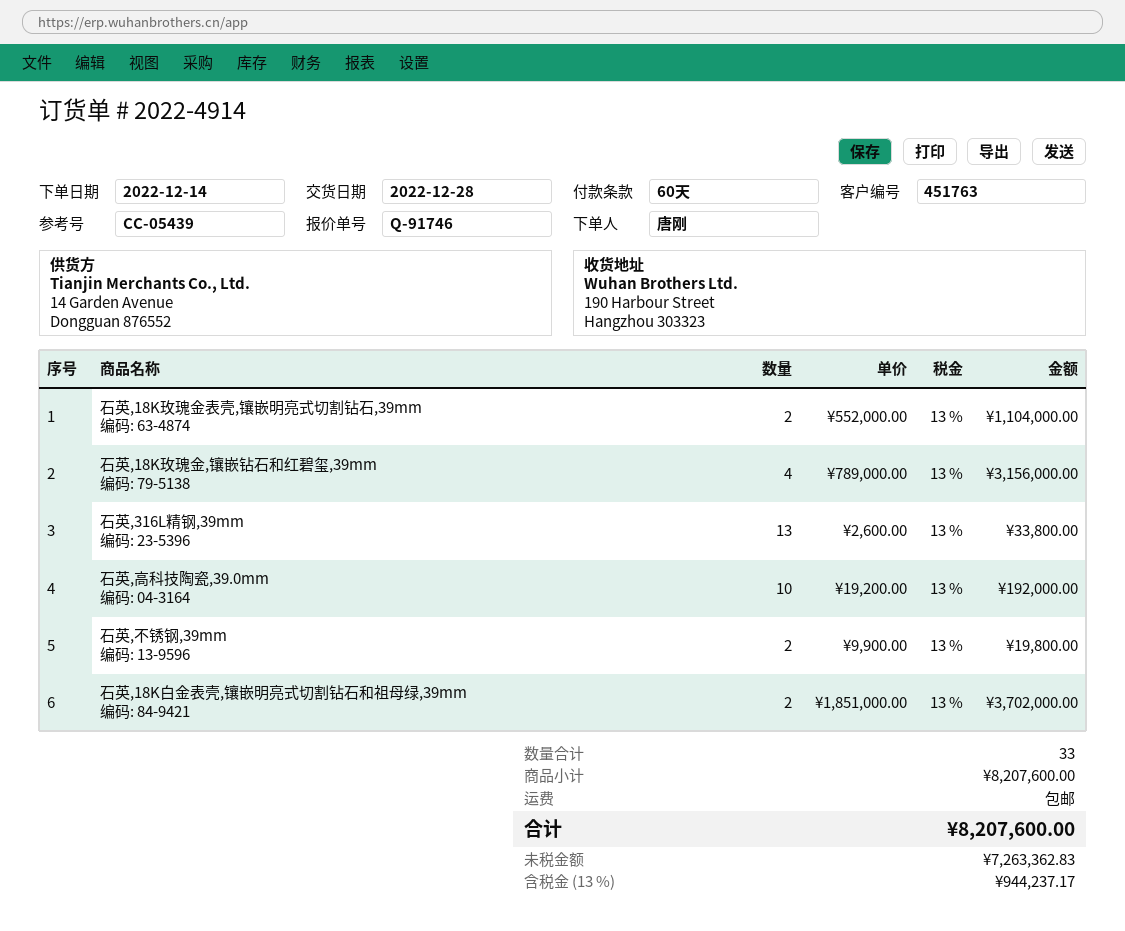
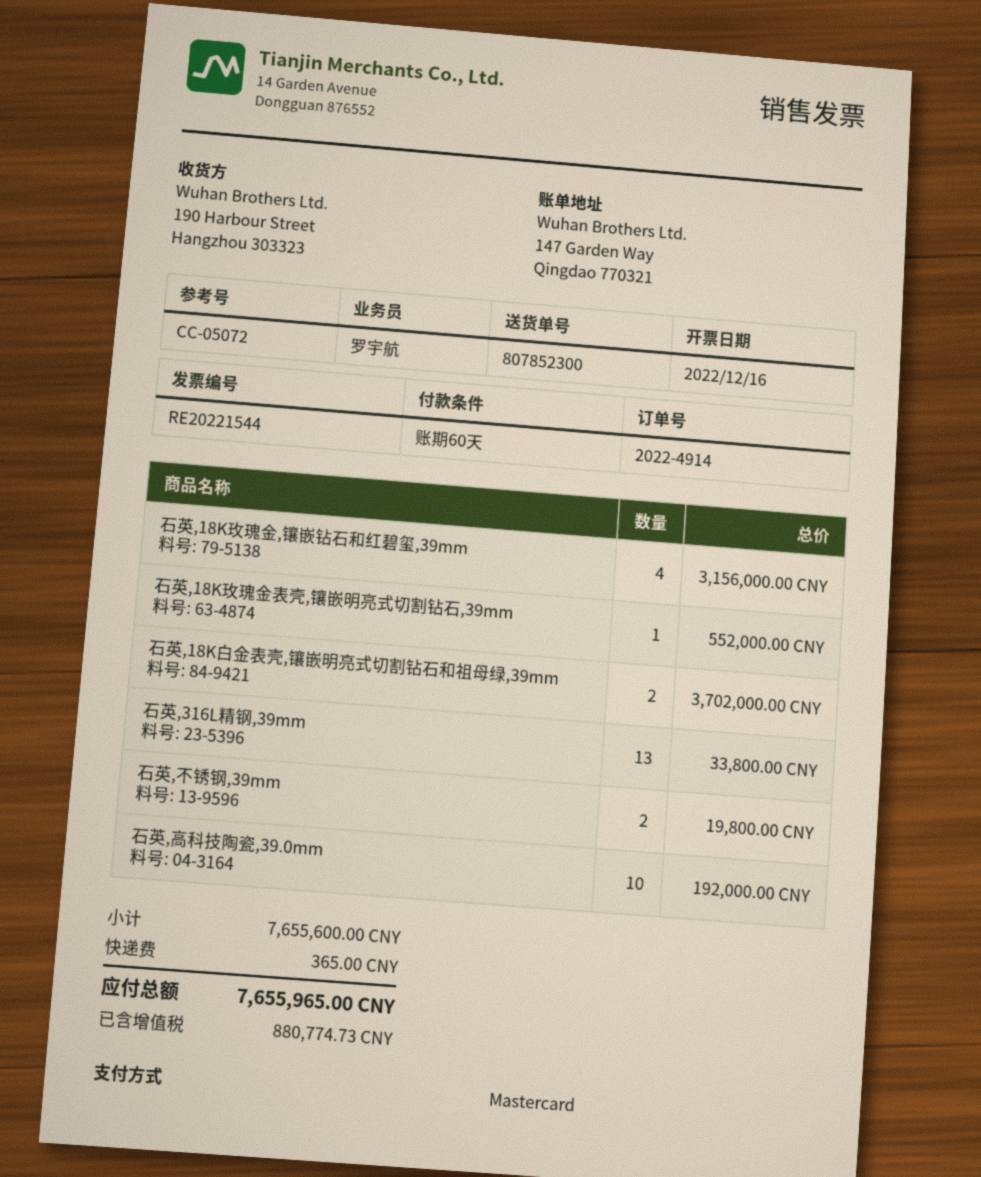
reference: CC-05439 -> CC-05072
石英,18K玫瑰金表壳,镶嵌明亮式切割钻石,39mm: 2 for 1104000.00 -> 1 for 552000.00
subtotal: 8207600.00 -> 7655600.00
shipping: 0.00 -> 365.00
tax: 944237.17 -> 880774.73
total: 8207600.00 -> 7655965.00

